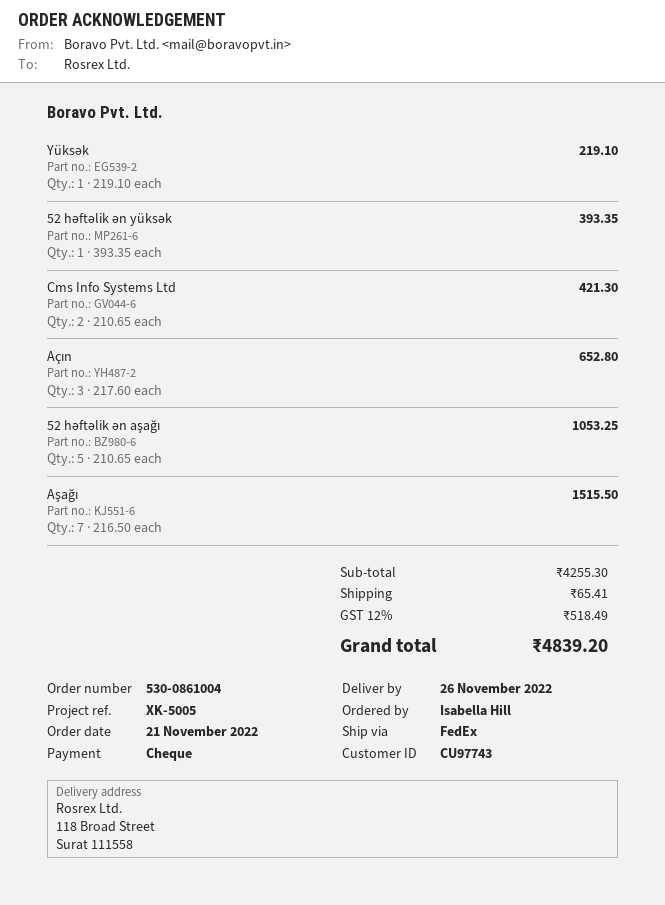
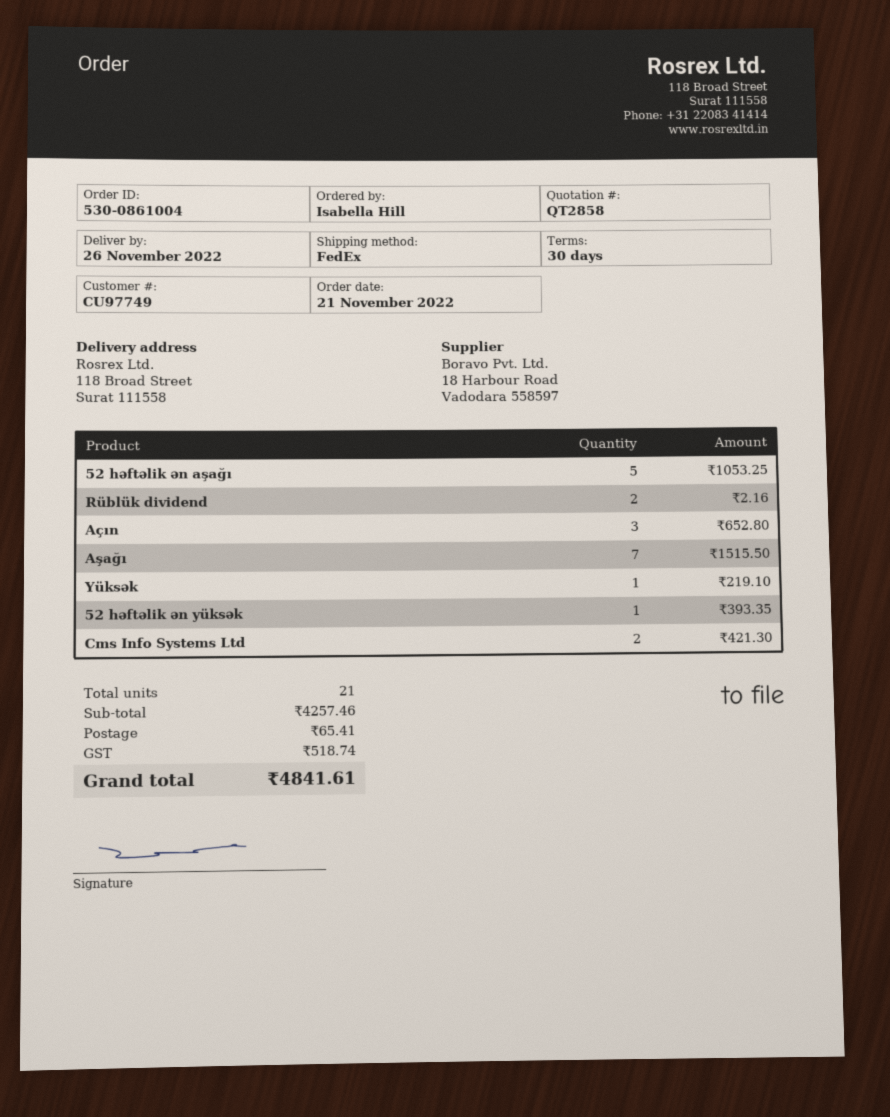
customer number: CU97743 -> CU97749
Rüblük dividend: none -> 2 for 2.16
subtotal: 4255.30 -> 4257.46
tax: 518.49 -> 518.74
total: 4839.20 -> 4841.61

